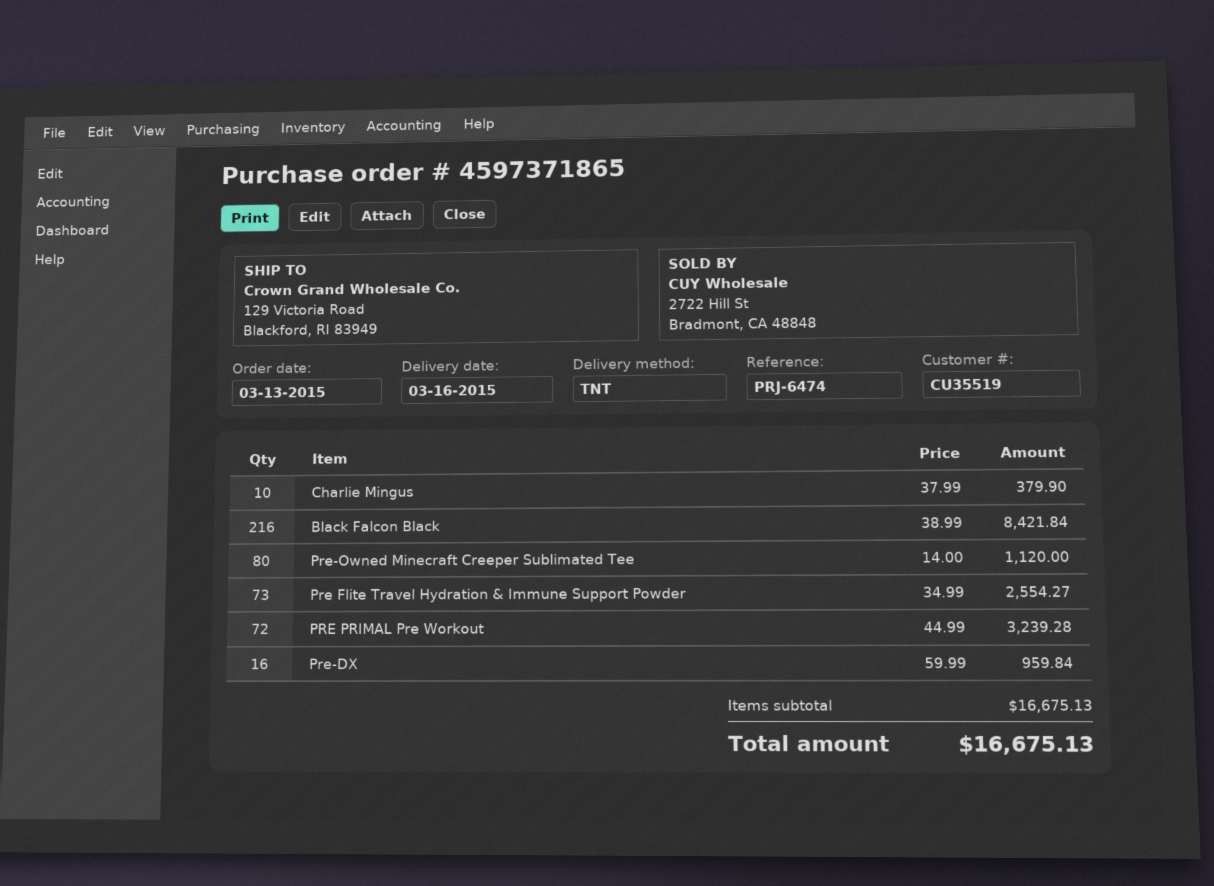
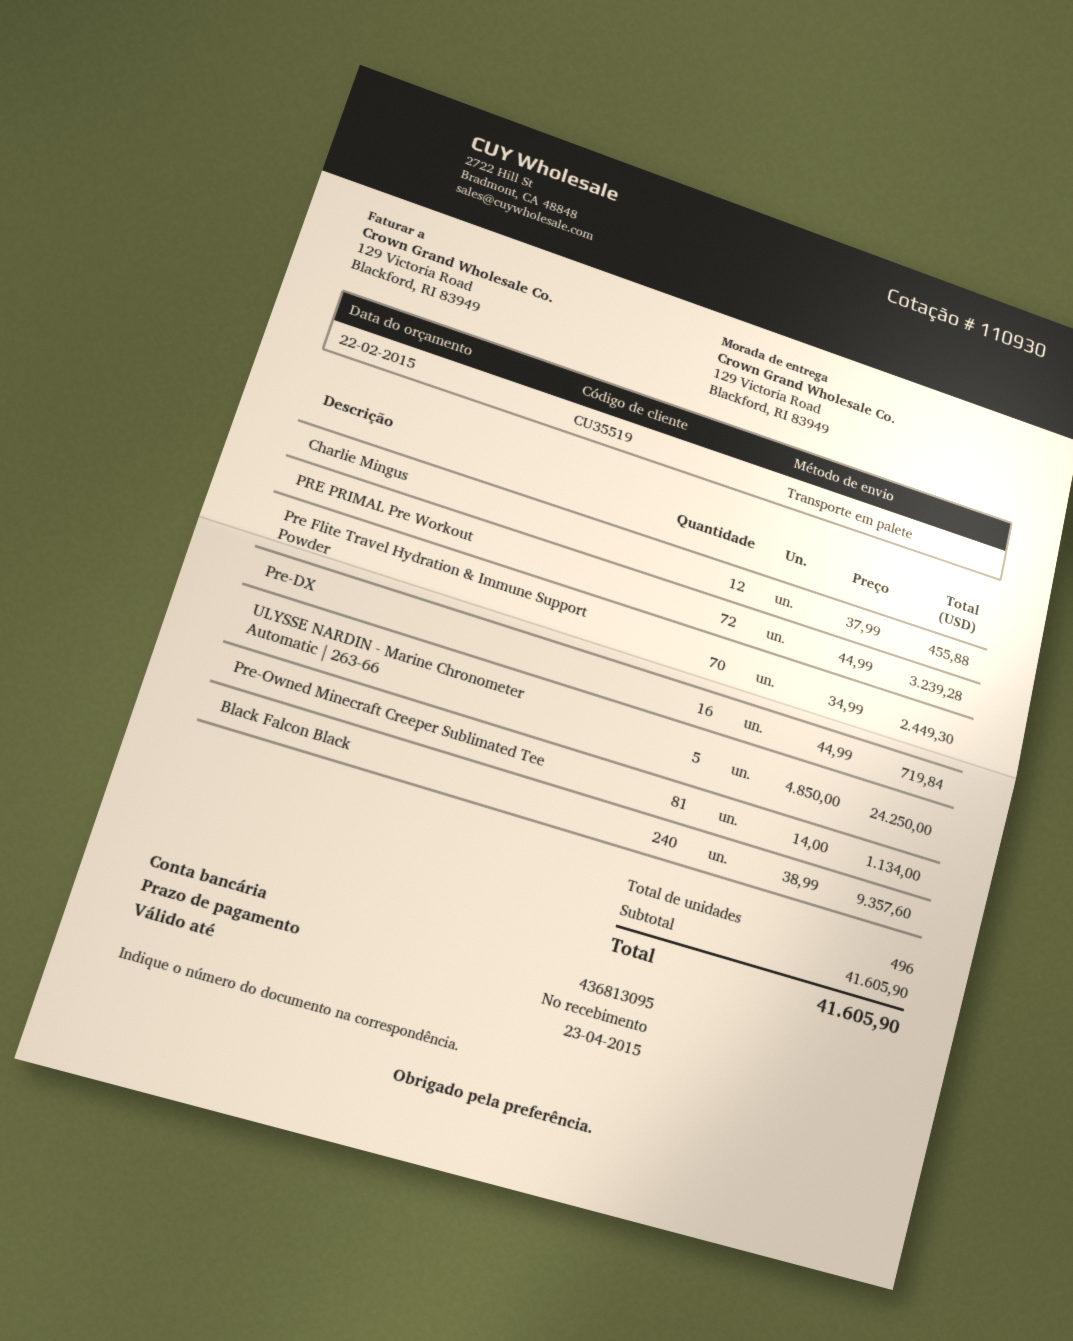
shipping method: TNT -> pallet freight
Charlie Mingus: 10 x 37.99 = 379.90 -> 12 x 37.99 = 455.88
Black Falcon Black: 216 x 38.99 = 8421.84 -> 240 x 38.99 = 9357.60
Pre-Owned Minecraft Creeper Sublimated Tee: 80 x 14.00 = 1120.00 -> 81 x 14.00 = 1134.00
Pre Flite Travel Hydration & Immune Support Powder: 73 x 34.99 = 2554.27 -> 70 x 34.99 = 2449.30
Pre-DX: 16 x 59.99 = 959.84 -> 16 x 44.99 = 719.84
ULYSSE NARDIN - Marine Chronometer Automatic | 263-66: none -> 5 x 4850.00 = 24250.00
subtotal: 16675.13 -> 41605.90
total: 16675.13 -> 41605.90

